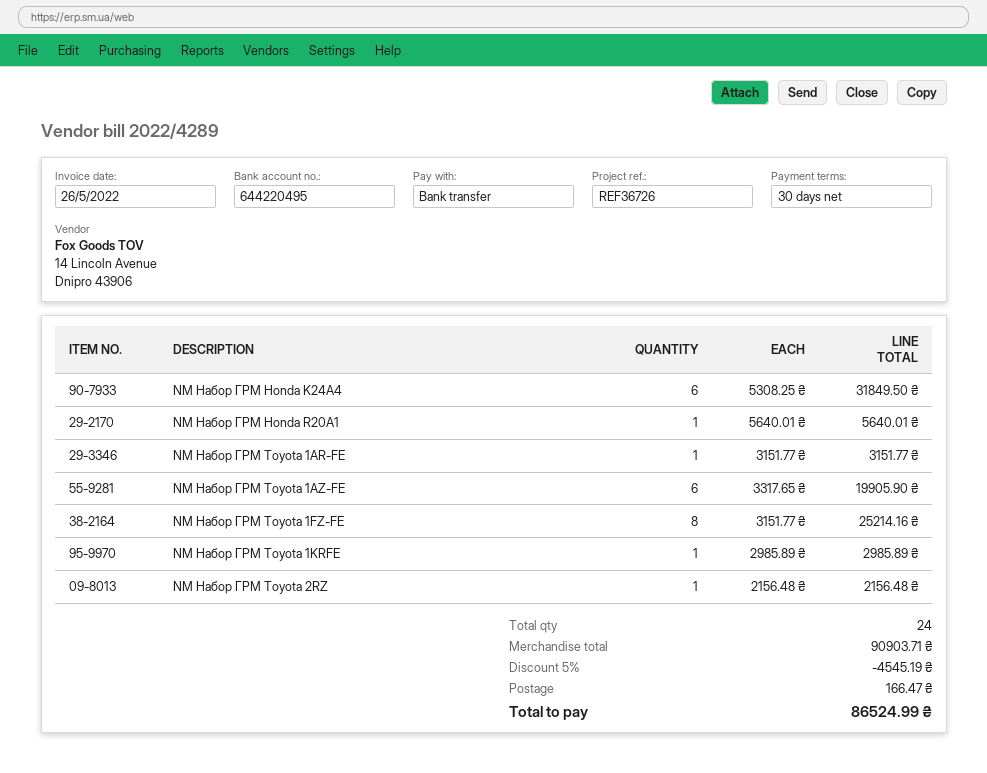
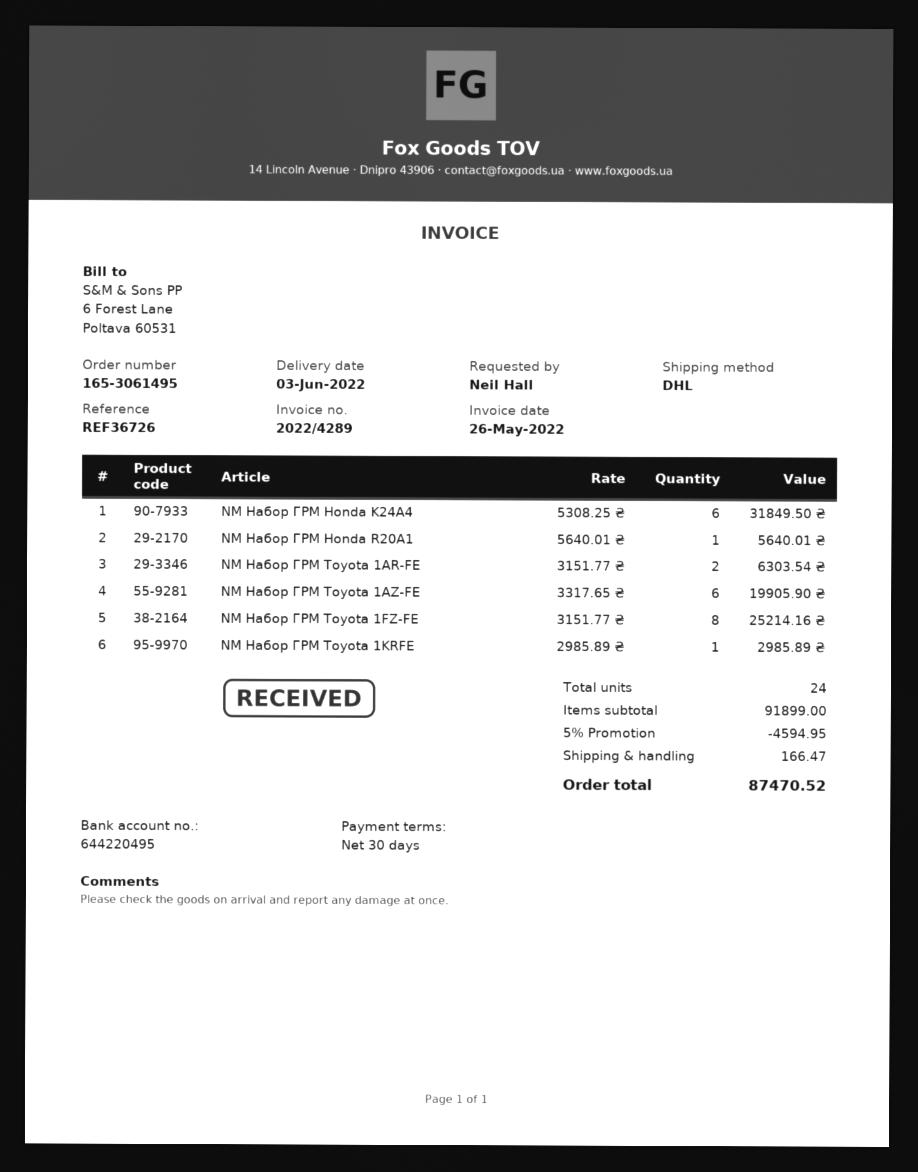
NM Набор ГРМ Toyota 1AR-FE: 1 x 3151.77 = 3151.77 -> 2 x 3151.77 = 6303.54
NM Набор ГРМ Toyota 2RZ: 1 x 2156.48 = 2156.48 -> none
subtotal: 90903.71 -> 91899.00
discount: 5% = 4545.19 -> 5% = 4594.95
total: 86524.99 -> 87470.52

